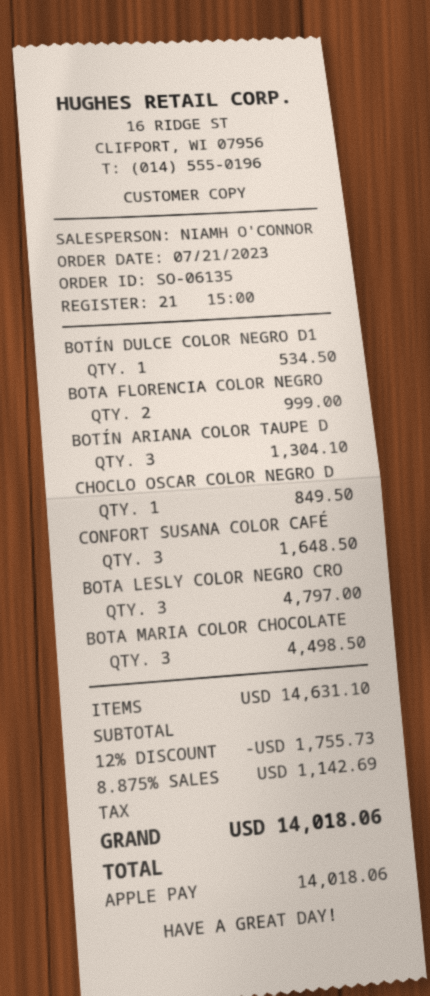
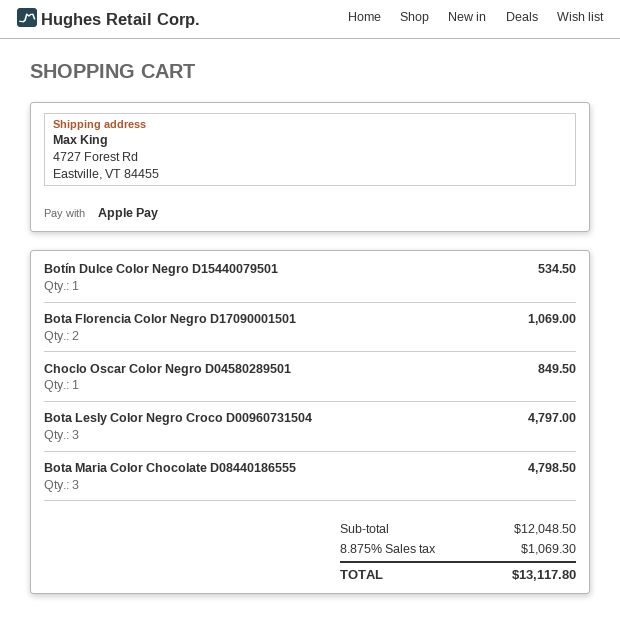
BOTA FLORENCIA COLOR NEGRO: 2 for 999.00 -> 2 for 1069.00
BOTÍN ARIANA COLOR TAUPE D: 3 for 1304.10 -> none
CONFORT SUSANA COLOR CAFÉ: 3 for 1648.50 -> none
BOTA MARIA COLOR CHOCOLATE: 3 for 4498.50 -> 3 for 4798.50
subtotal: 14631.10 -> 12048.50
discount: 12% = 1755.73 -> none
tax: 8.875% = 1142.69 -> 8.875% = 1069.30
total: 14018.06 -> 13117.80

